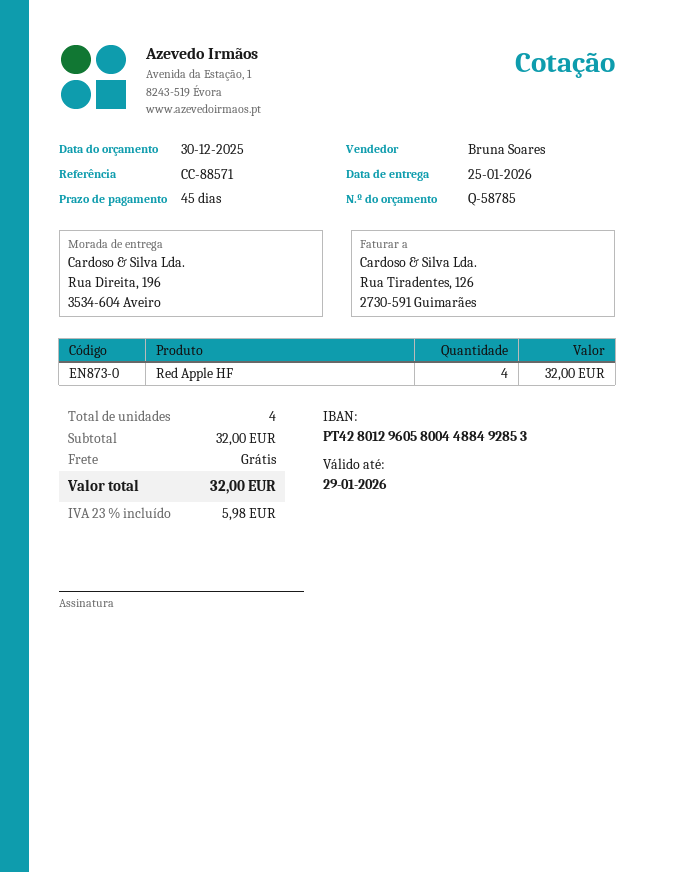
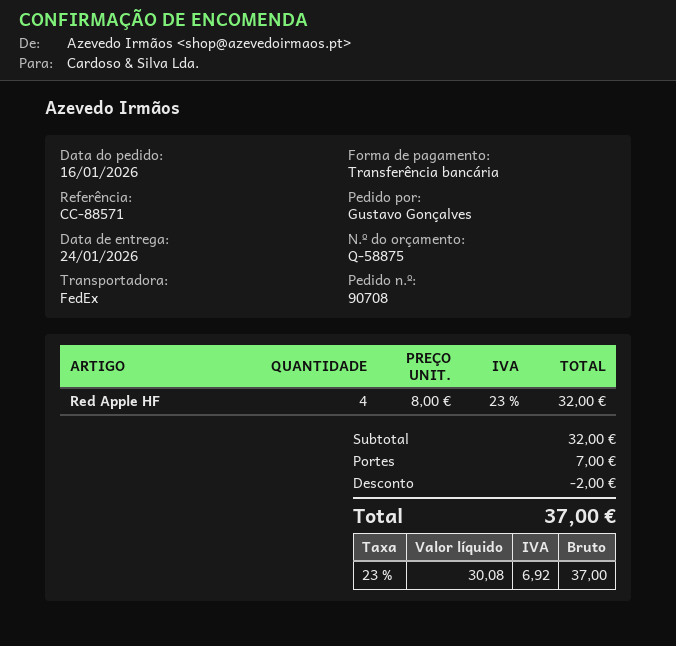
quote number: Q-58785 -> Q-58875
delivery date: 2026-01-25 -> 2026-01-24
discount: none -> 2.00
shipping: 0.00 -> 7.00
tax: 23% = 5.98 -> 23% = 6.92
total: 32.00 -> 37.00

